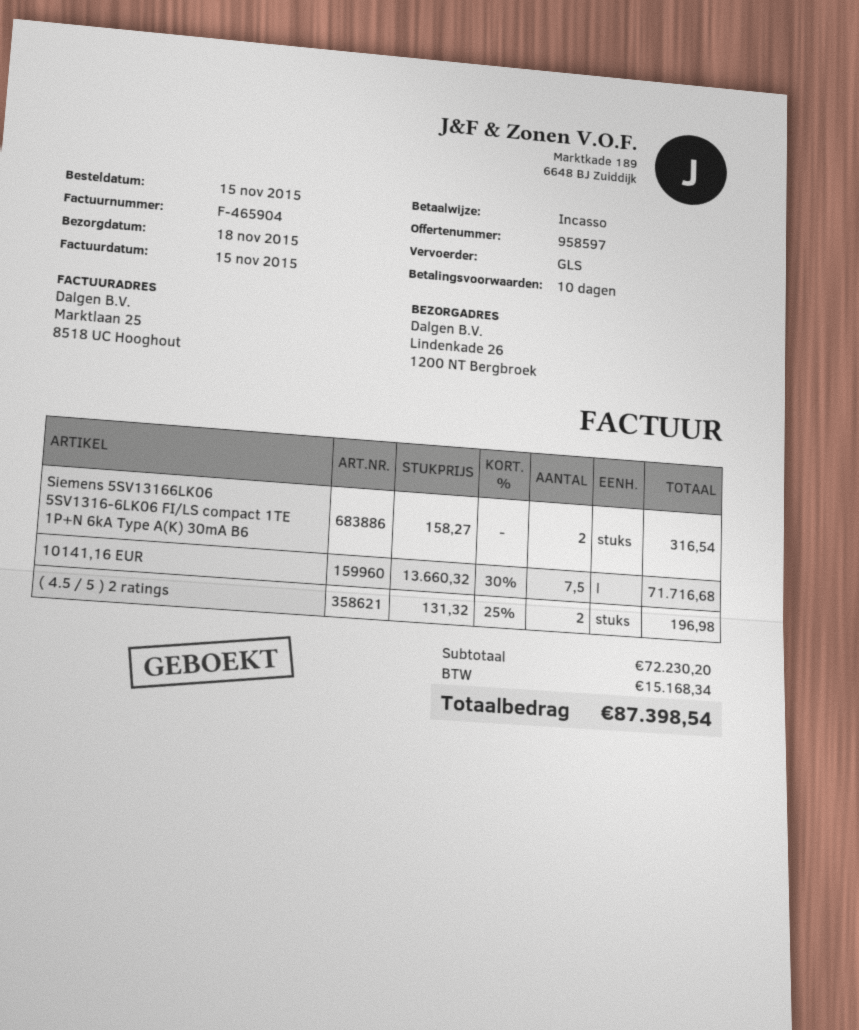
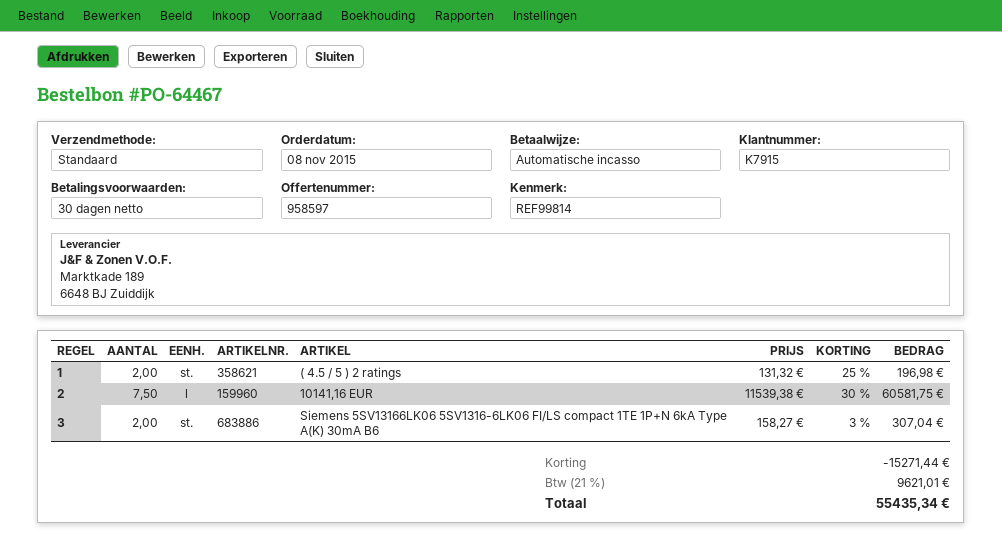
order date: 2015-11-15 -> 2015-11-08
payment terms: 10 days -> 30 days
shipping method: GLS -> standard
Siemens 5SV13166LK06 5SV1316-6LK06 FI/LS compact 1TE 1P+N 6kA Type A(K) 30mA B6: 2 x 158.27 = 316.54 -> 2 x 158.27 - 3% = 307.04
10141,16 EUR: 7.5 x 13660.32 - 30% = 71716.68 -> 7.5 x 11539.38 - 30% = 60581.75
discount: none -> 15271.44
tax: 15168.34 -> 9621.01
total: 87398.54 -> 55435.34

